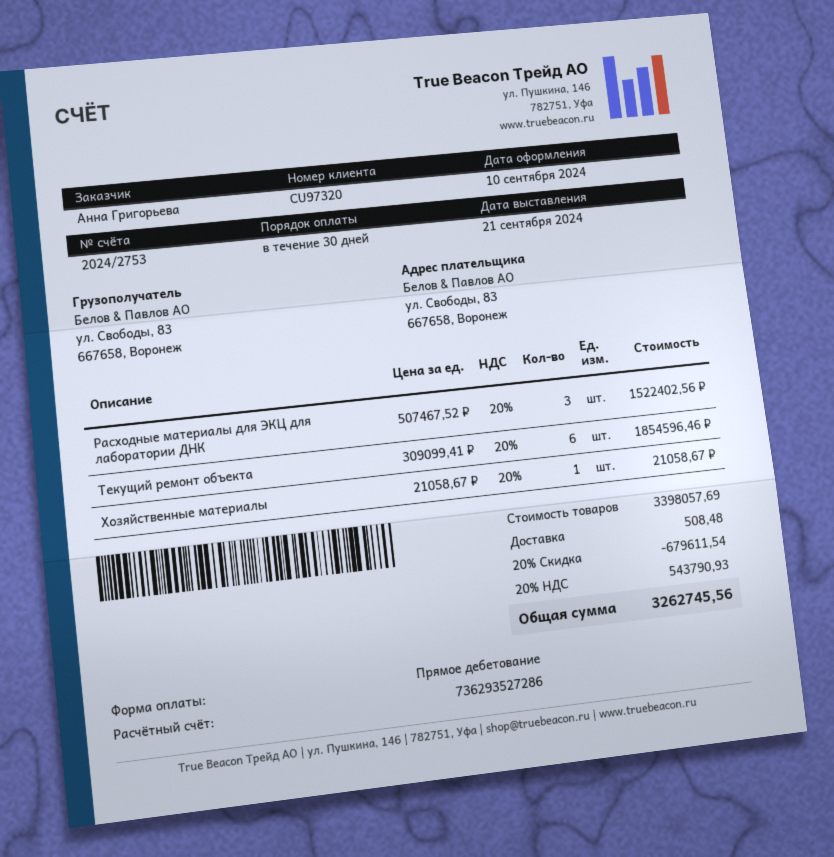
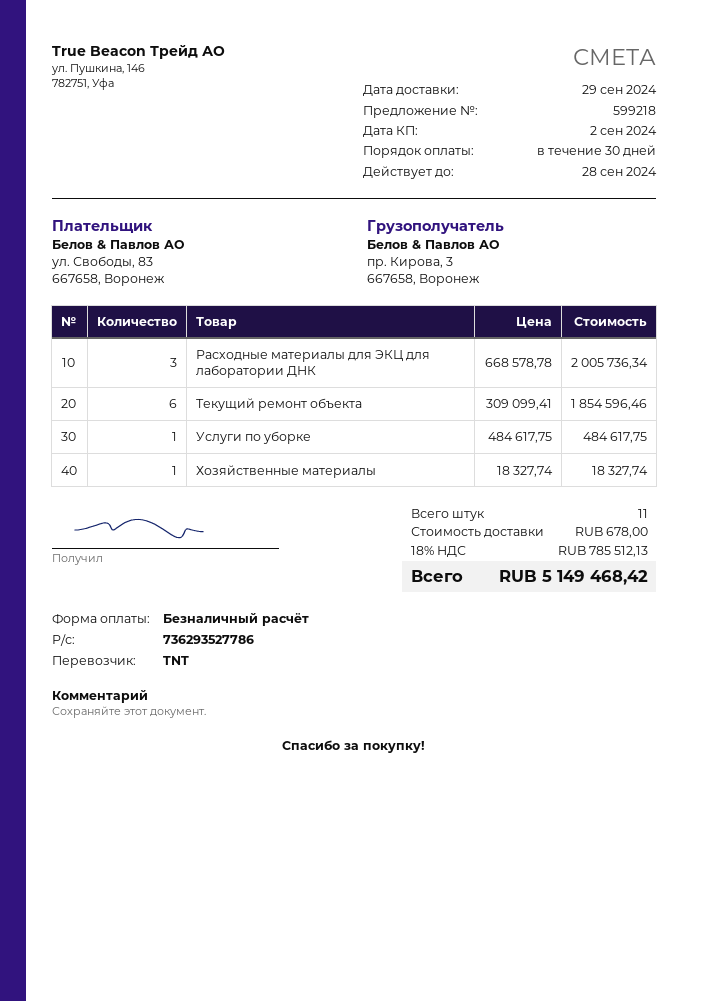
payment method: direct debit -> bank transfer
bank account: 736293527286 -> 736293527786
ship to: ул. Свободы, 83, 667658, Воронеж -> пр. Кирова, 3, 667658, Воронеж
Расходные материалы для ЭКЦ для лаборатории ДНК: 3 x 507467.52 = 1522402.56 -> 3 x 668578.78 = 2005736.34
Хозяйственные материалы: 1 x 21058.67 = 21058.67 -> 1 x 18327.74 = 18327.74
Услуги по уборке: none -> 1 x 484617.75 = 484617.75
discount: 20% = 679611.54 -> none
shipping: 508.48 -> 678.00
tax: 20% = 543790.93 -> 18% = 785512.13
total: 3262745.56 -> 5149468.42

